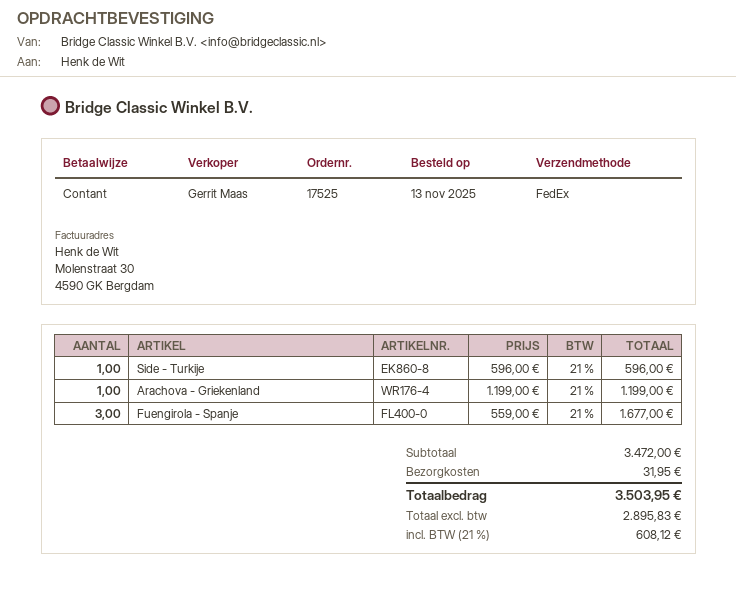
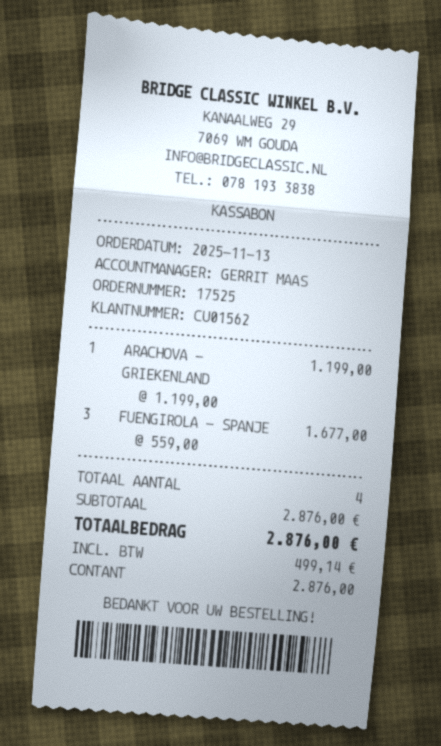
Side - Turkije: 1 x 596.00 = 596.00 -> none
subtotal: 3472.00 -> 2876.00
shipping: 31.95 -> none
tax: 608.12 -> 499.14
total: 3503.95 -> 2876.00

